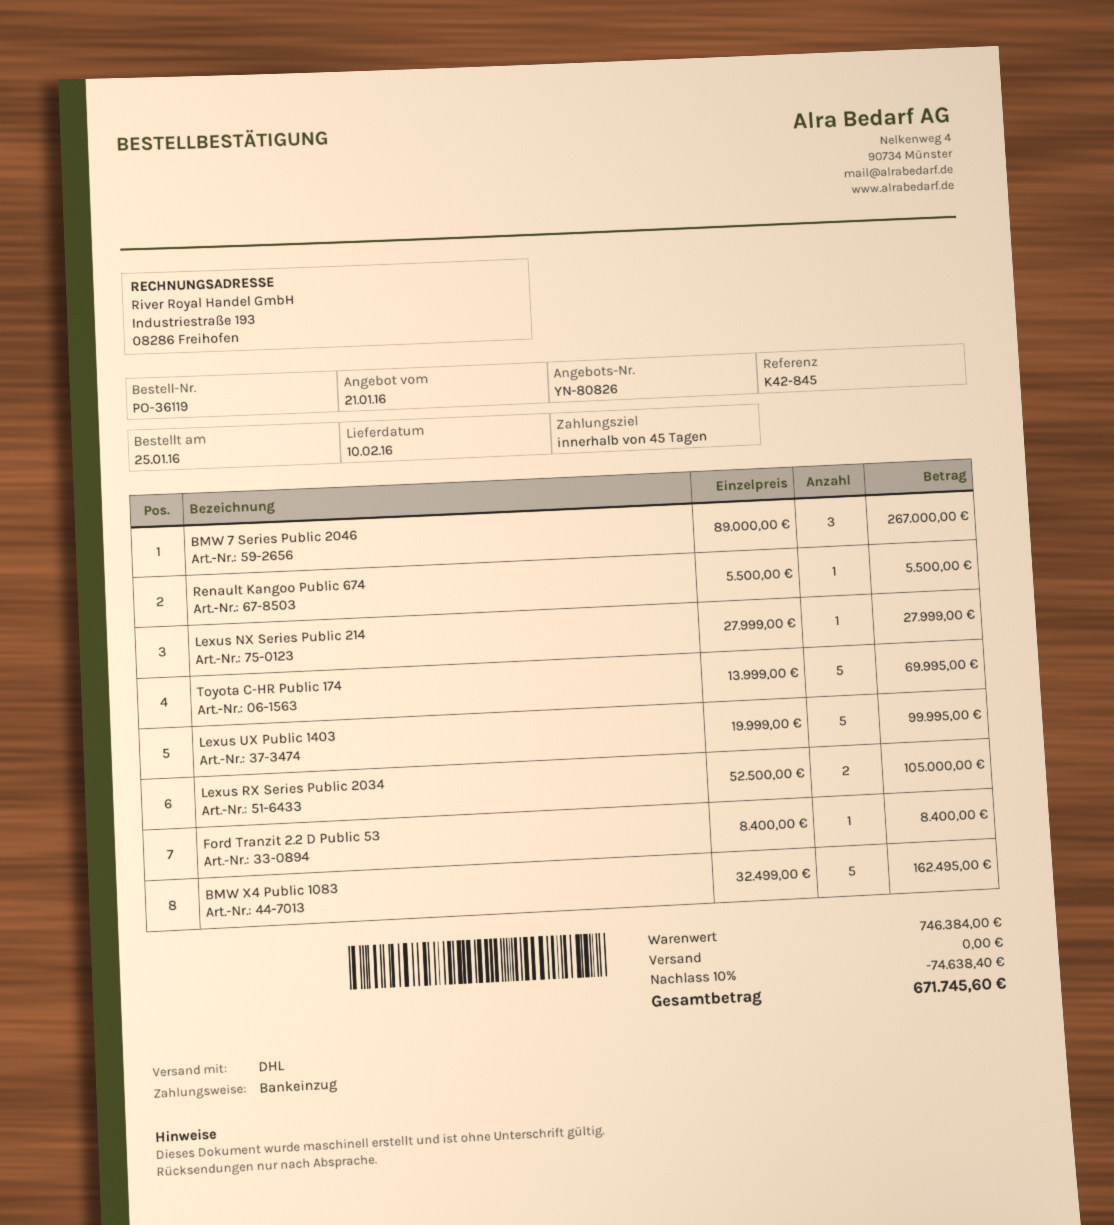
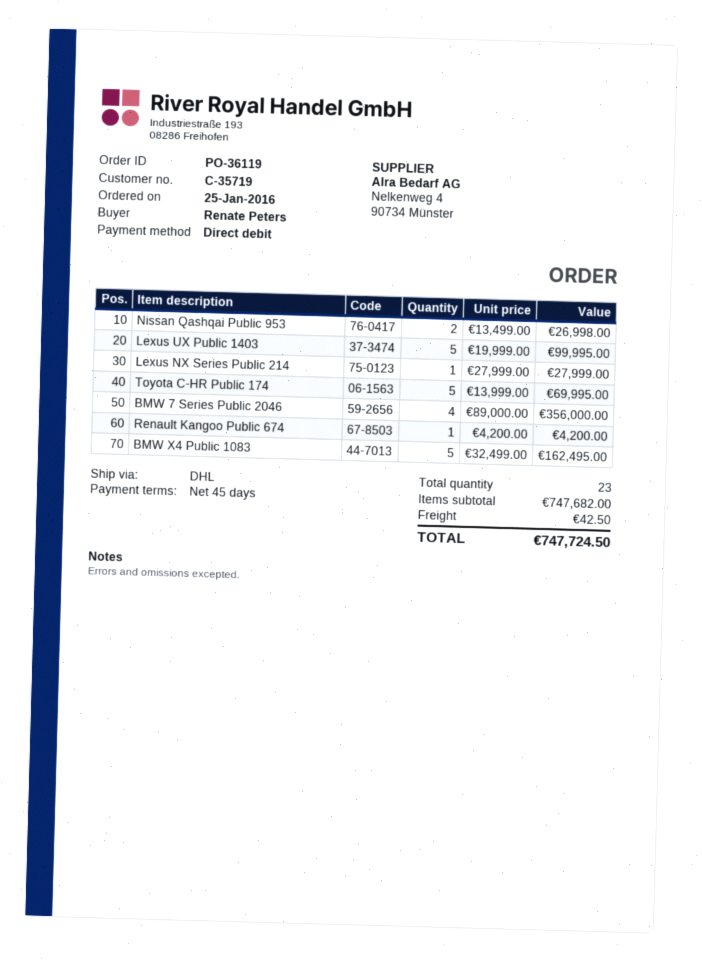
BMW 7 Series Public 2046: 3 x 89000.00 = 267000.00 -> 4 x 89000.00 = 356000.00
Renault Kangoo Public 674: 1 x 5500.00 = 5500.00 -> 1 x 4200.00 = 4200.00
Lexus RX Series Public 2034: 2 x 52500.00 = 105000.00 -> none
Ford Tranzit 2.2 D Public 53: 1 x 8400.00 = 8400.00 -> none
Nissan Qashqai Public 953: none -> 2 x 13499.00 = 26998.00
subtotal: 746384.00 -> 747682.00
discount: 10% = 74638.40 -> none
shipping: 0.00 -> 42.50
total: 671745.60 -> 747724.50

